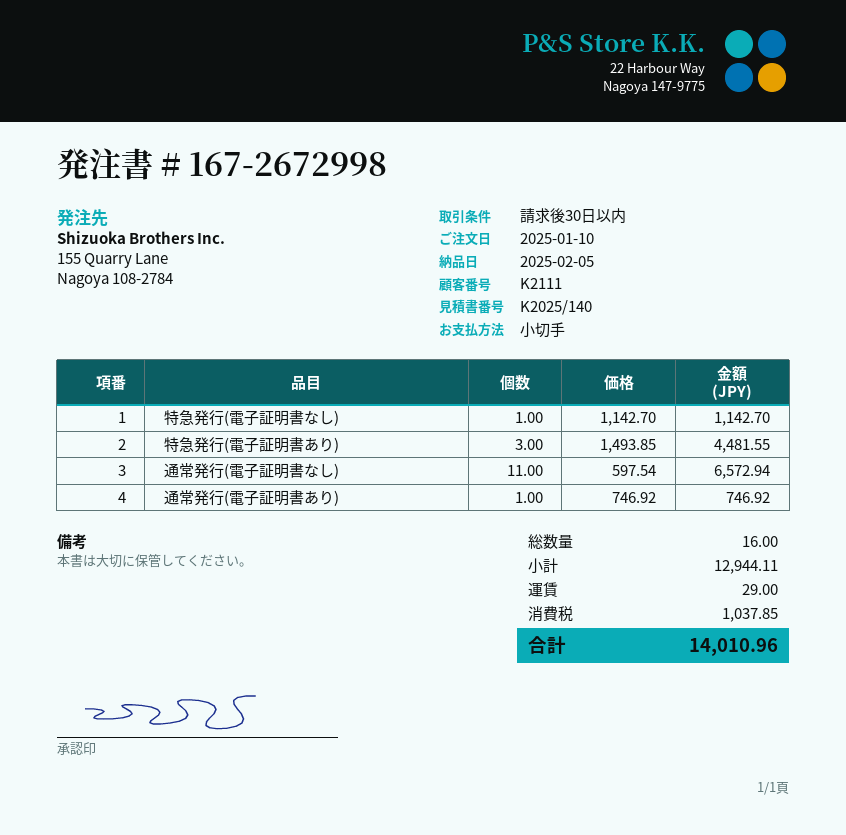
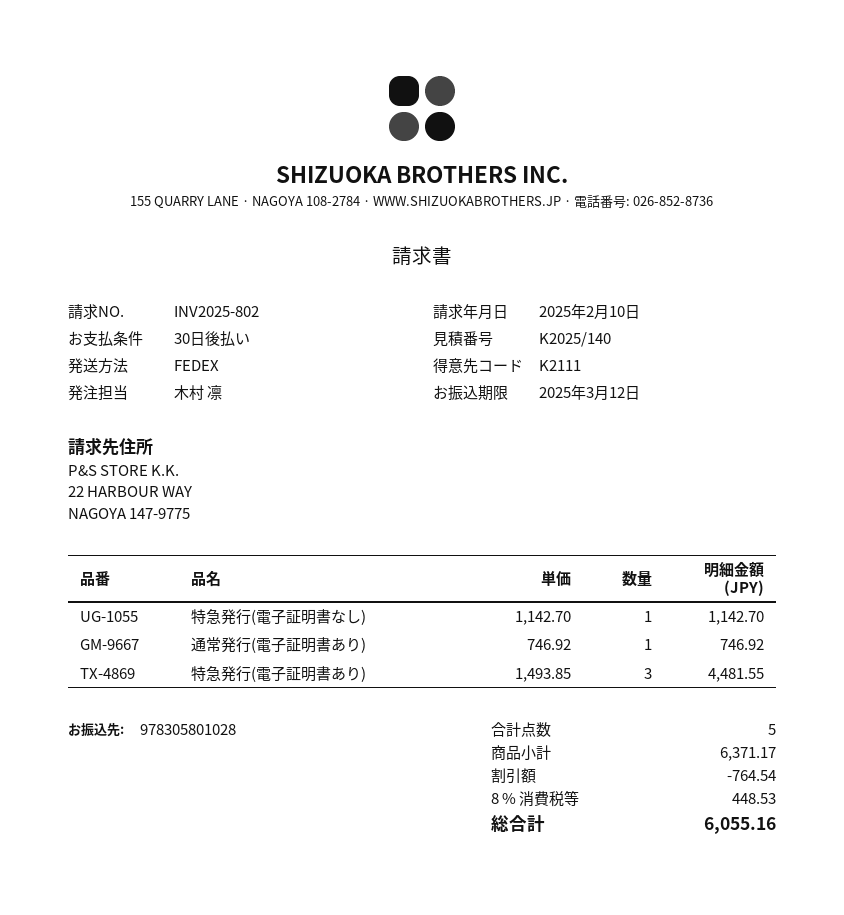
通常発行(電子証明書なし): 11 x 597.54 = 6572.94 -> none
total quantity: 16 -> 5
subtotal: 12944.11 -> 6371.17
discount: none -> 764.54
shipping: 29.00 -> none
tax: 1037.85 -> 448.53
total: 14010.96 -> 6055.16

